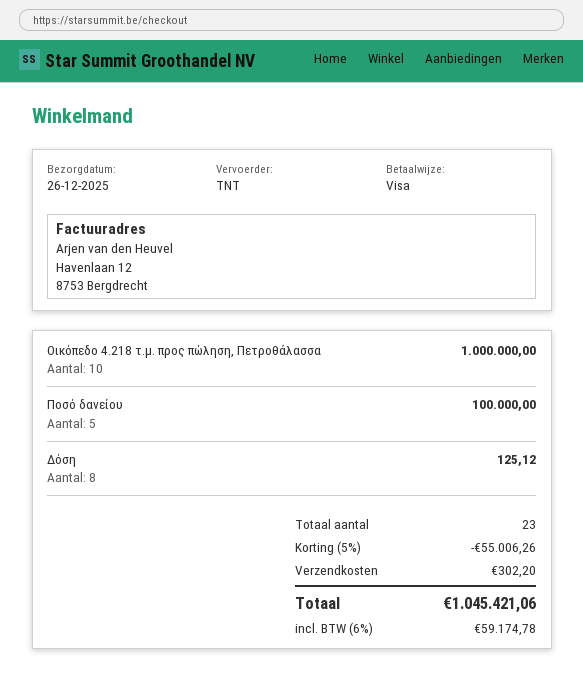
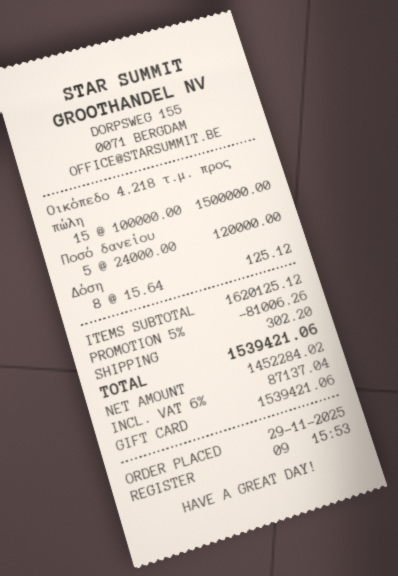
payment method: Visa -> gift card
Οικόπεδο 4.218 τ.μ. προς πώληση, Πετροθάλασσα: 10 for 1000000.00 -> 15 for 1500000.00
Ποσό δανείου: 5 for 100000.00 -> 5 for 120000.00
discount: 5% = 55006.26 -> 5% = 81006.26
tax: 6% = 59174.78 -> 6% = 87137.04
total: 1045421.06 -> 1539421.06

